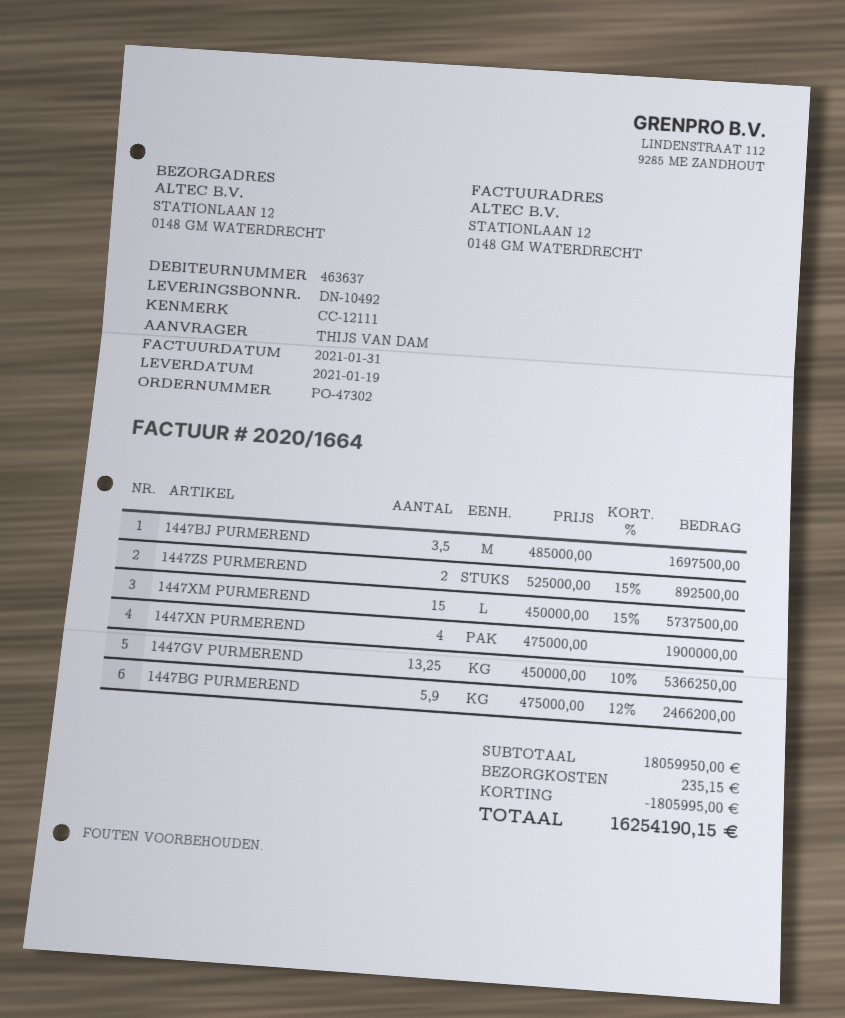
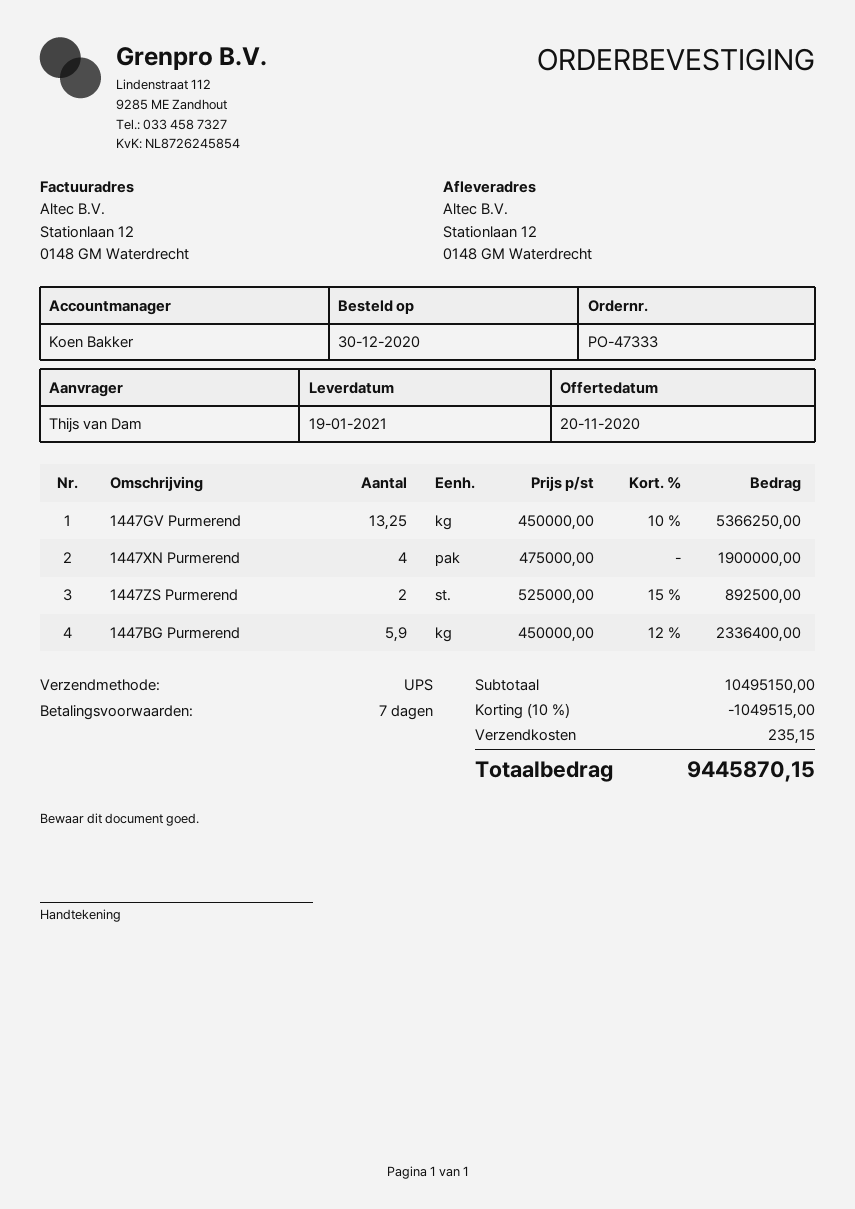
order number: PO-47302 -> PO-47333
1447BJ PURMEREND: 3.5 x 485000.00 = 1697500.00 -> none
1447XM PURMEREND: 15 x 450000.00 - 15% = 5737500.00 -> none
1447BG PURMEREND: 5.9 x 475000.00 - 12% = 2466200.00 -> 5.9 x 450000.00 - 12% = 2336400.00
subtotal: 18059950.00 -> 10495150.00
discount: 1805995.00 -> 1049515.00
total: 16254190.15 -> 9445870.15

